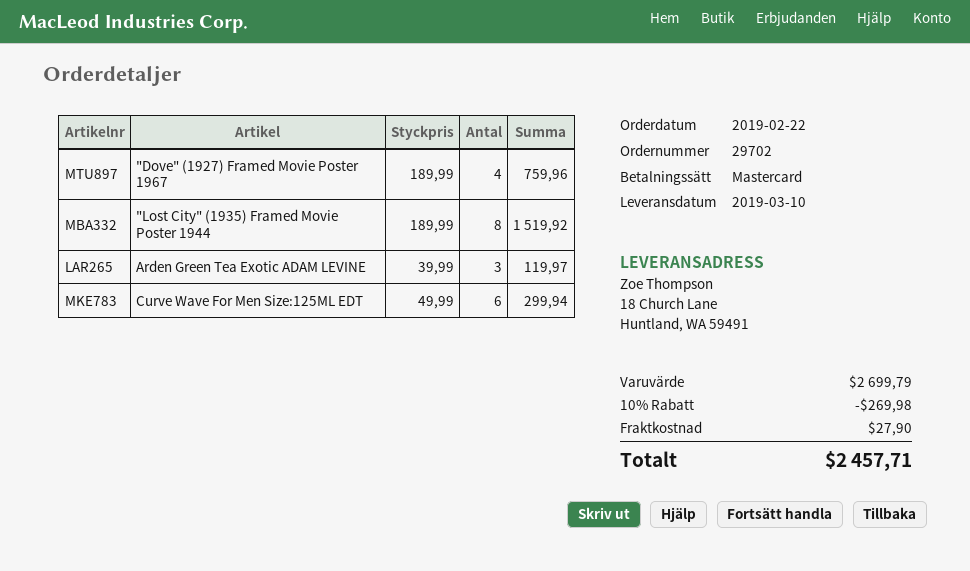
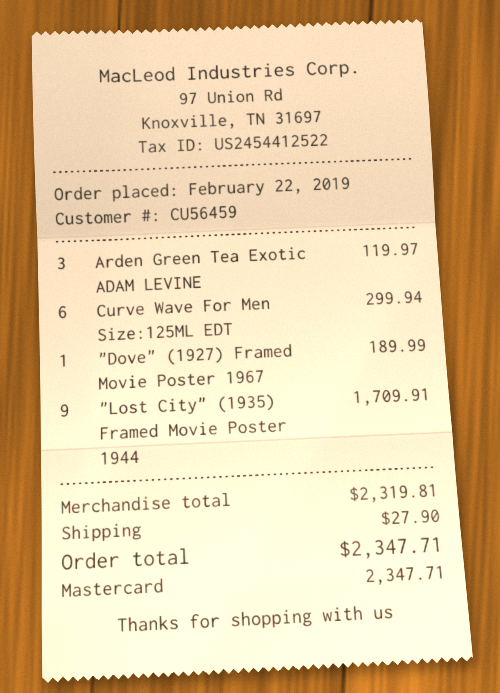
"Dove" (1927) Framed Movie Poster 1967: 4 for 759.96 -> 1 for 189.99
"Lost City" (1935) Framed Movie Poster 1944: 8 for 1519.92 -> 9 for 1709.91
subtotal: 2699.79 -> 2319.81
discount: 10% = 269.98 -> none
total: 2457.71 -> 2347.71

